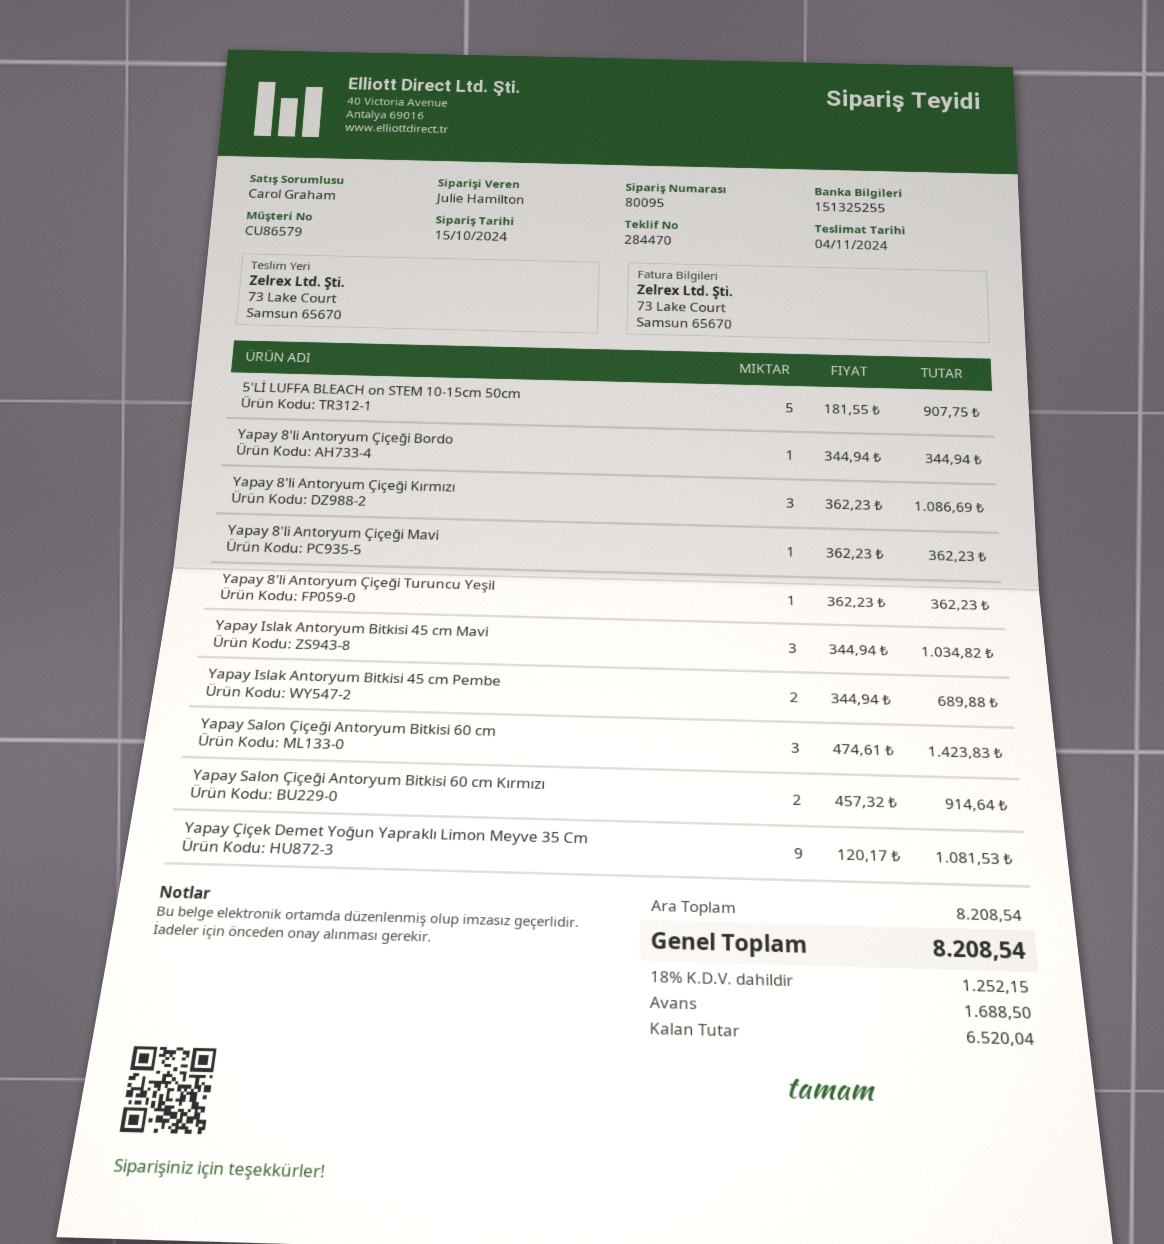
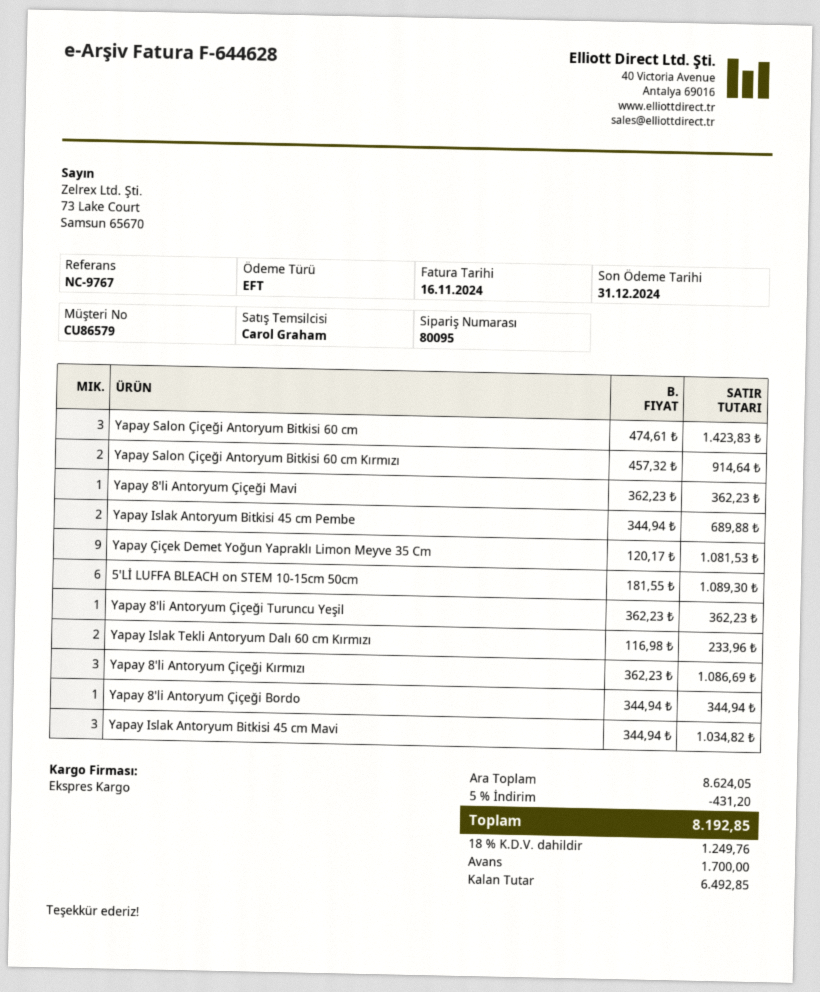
5'Lİ LUFFA BLEACH on STEM 10-15cm 50cm: 5 x 181.55 = 907.75 -> 6 x 181.55 = 1089.30
Yapay Islak Tekli Antoryum Dalı 60 cm Kırmızı: none -> 2 x 116.98 = 233.96
subtotal: 8208.54 -> 8624.05
discount: none -> 5% = 431.20
tax: 18% = 1252.15 -> 18% = 1249.76
total: 8208.54 -> 8192.85
deposit: 1688.50 -> 1700.00
balance: 6520.04 -> 6492.85

